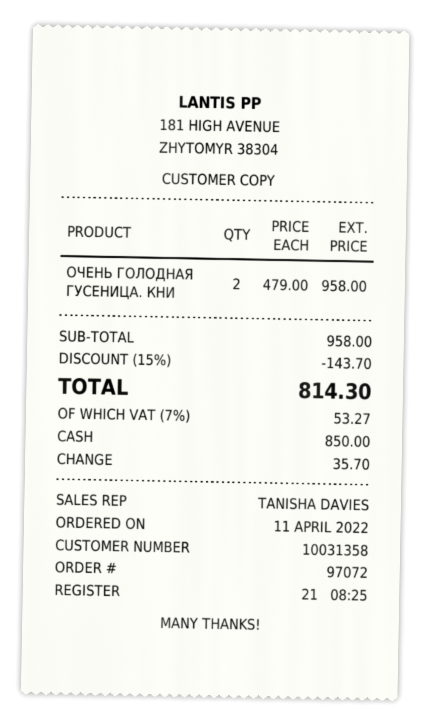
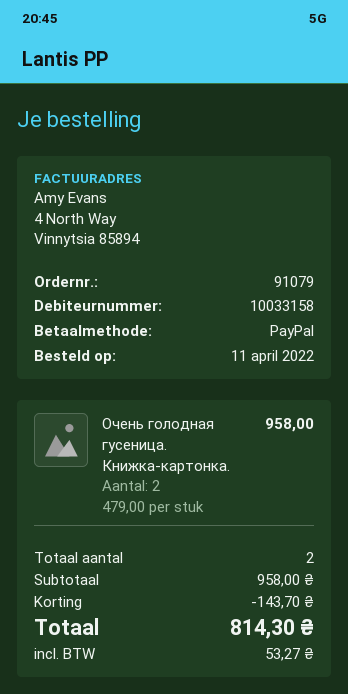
order number: 97072 -> 91079
customer number: 10031358 -> 10033158
payment method: cash -> PayPal

